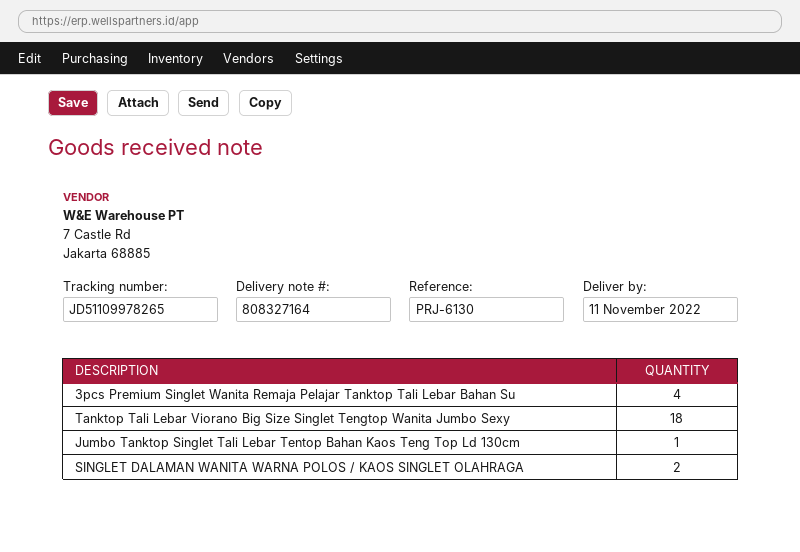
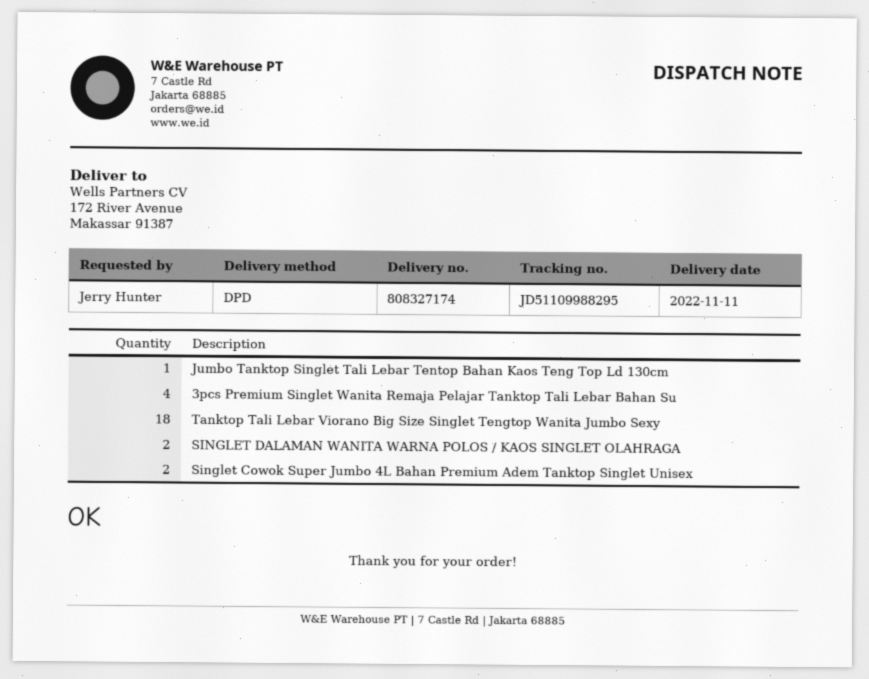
delivery note number: 808327164 -> 808327174
tracking number: JD51109978265 -> JD51109988295
Singlet Cowok Super Jumbo 4L Bahan Premium Adem Tanktop Singlet Unisex: none -> 2

